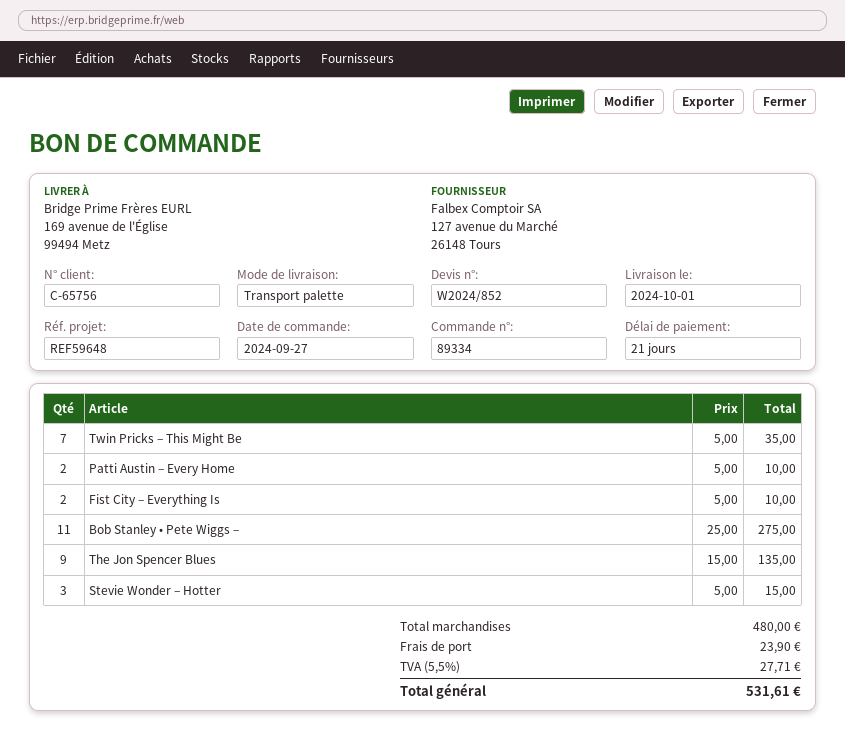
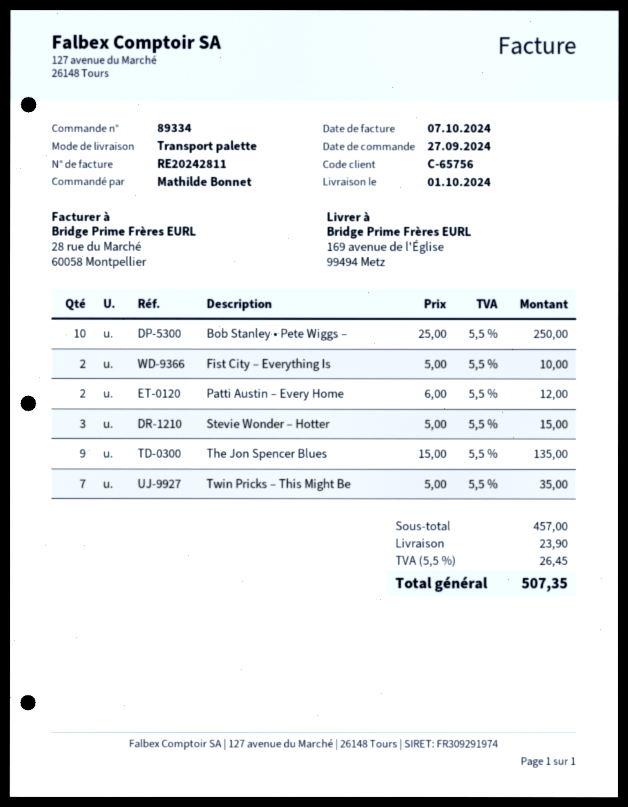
Patti Austin – Every Home: 2 x 5.00 = 10.00 -> 2 x 6.00 = 12.00
Bob Stanley • Pete Wiggs –: 11 x 25.00 = 275.00 -> 10 x 25.00 = 250.00
subtotal: 480.00 -> 457.00
tax: 5.5% = 27.71 -> 5.5% = 26.45
total: 531.61 -> 507.35

